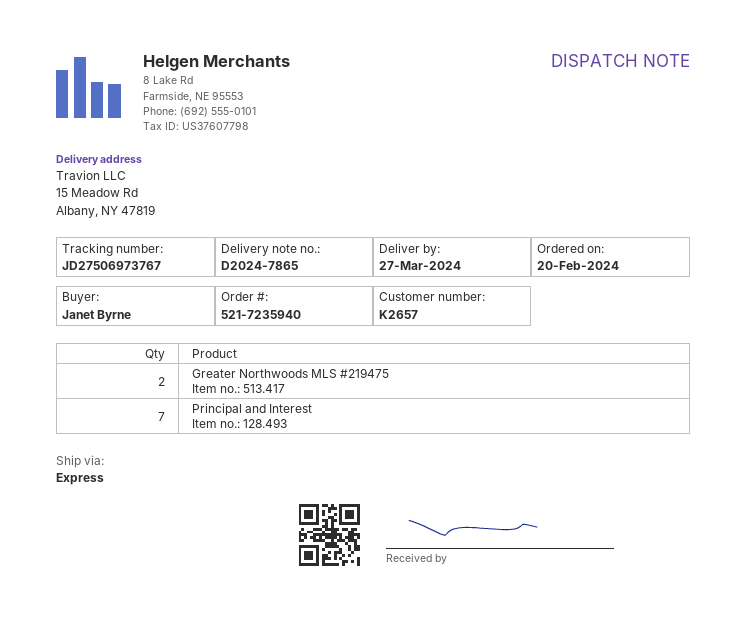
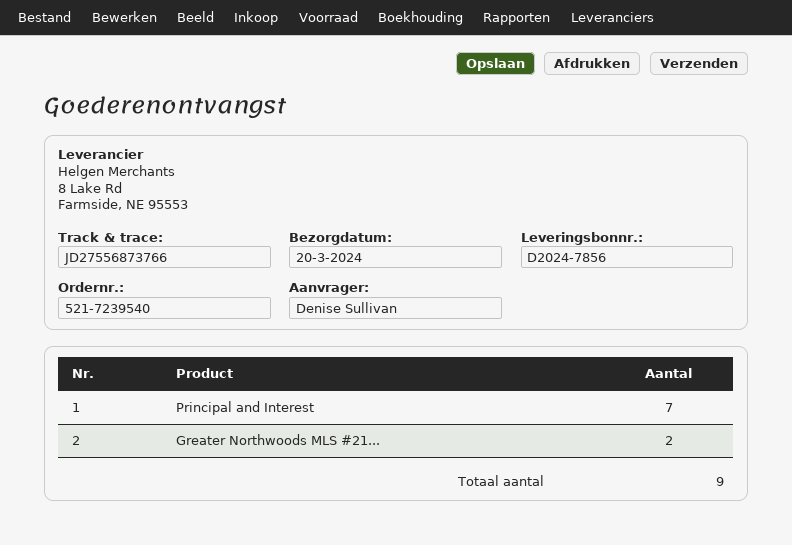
order number: 521-7235940 -> 521-7239540
delivery note number: D2024-7865 -> D2024-7856
delivery date: 2024-03-27 -> 2024-03-20
ordered by: Janet Byrne -> Denise Sullivan
tracking number: JD27506973767 -> JD27556873766

